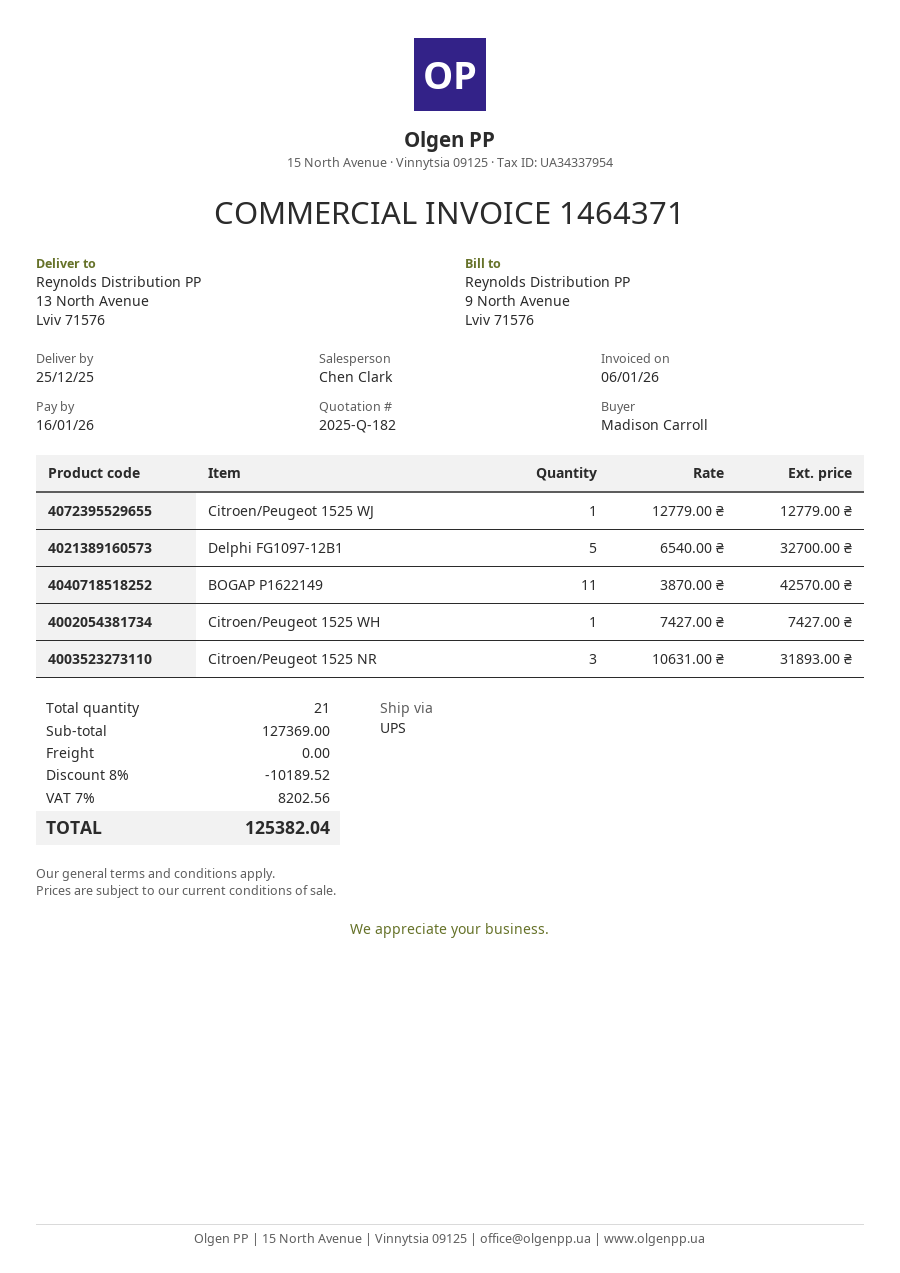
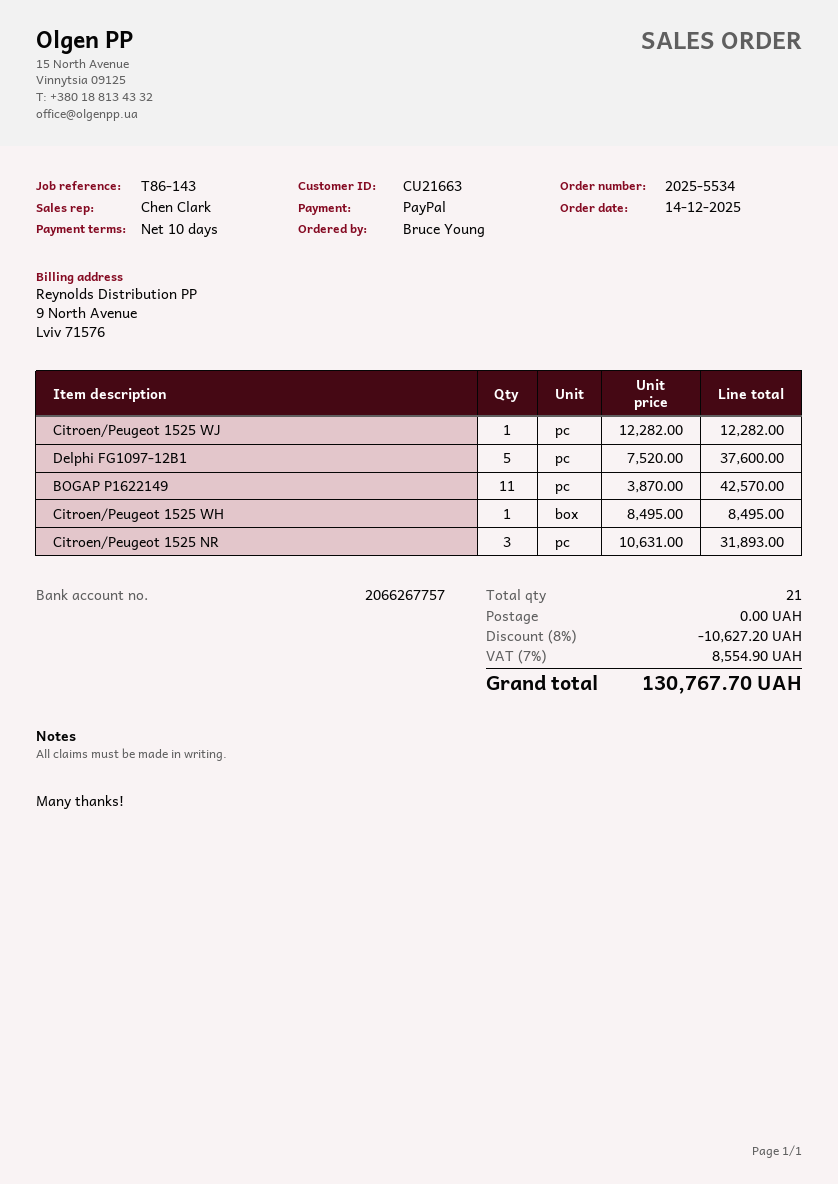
ordered by: Madison Carroll -> Bruce Young
Citroen/Peugeot 1525 WJ: 1 x 12779.00 = 12779.00 -> 1 x 12282.00 = 12282.00
Delphi FG1097-12B1: 5 x 6540.00 = 32700.00 -> 5 x 7520.00 = 37600.00
Citroen/Peugeot 1525 WH: 1 x 7427.00 = 7427.00 -> 1 x 8495.00 = 8495.00
discount: 8% = 10189.52 -> 8% = 10627.20
tax: 7% = 8202.56 -> 7% = 8554.90
total: 125382.04 -> 130767.70

